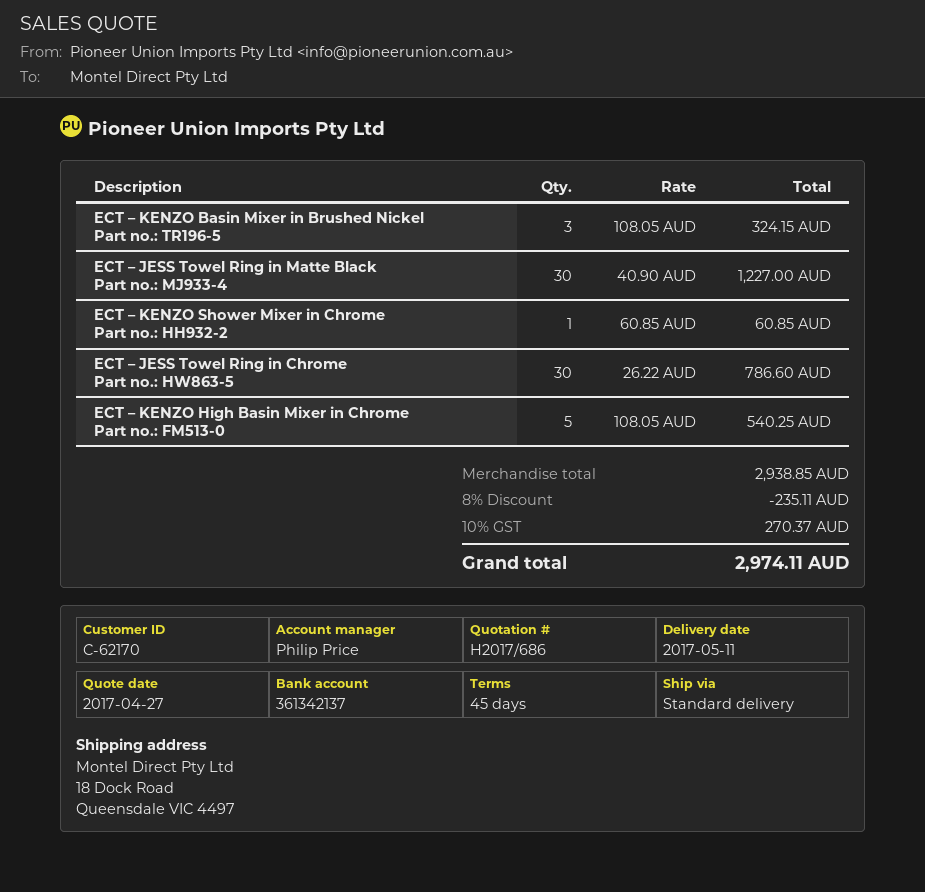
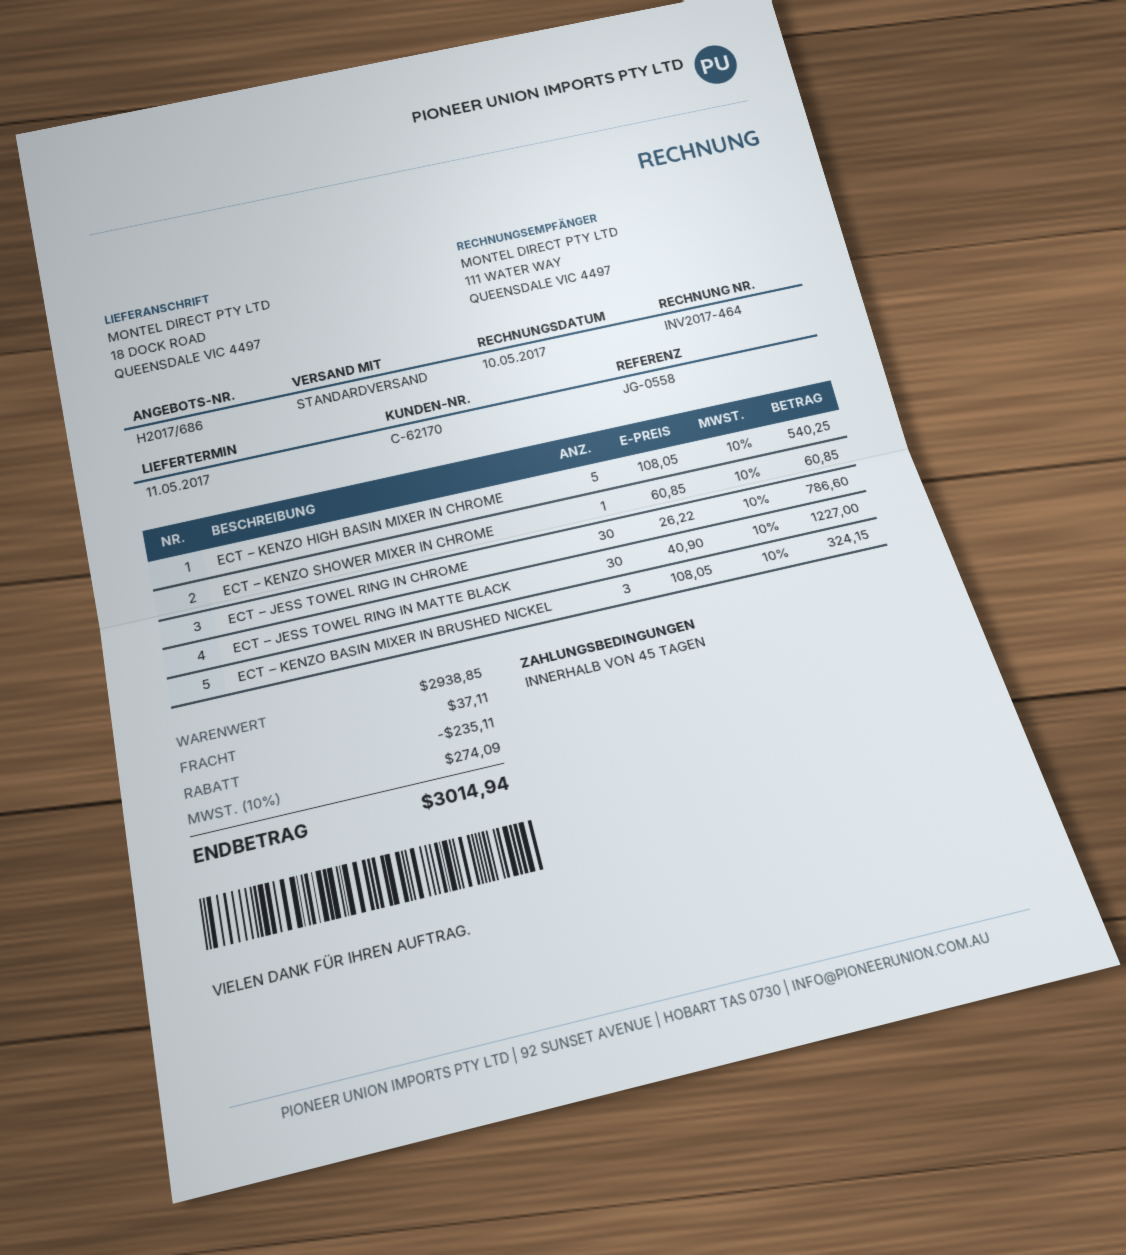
shipping: none -> 37.11
tax: 10% = 270.37 -> 10% = 274.09
total: 2974.11 -> 3014.94

